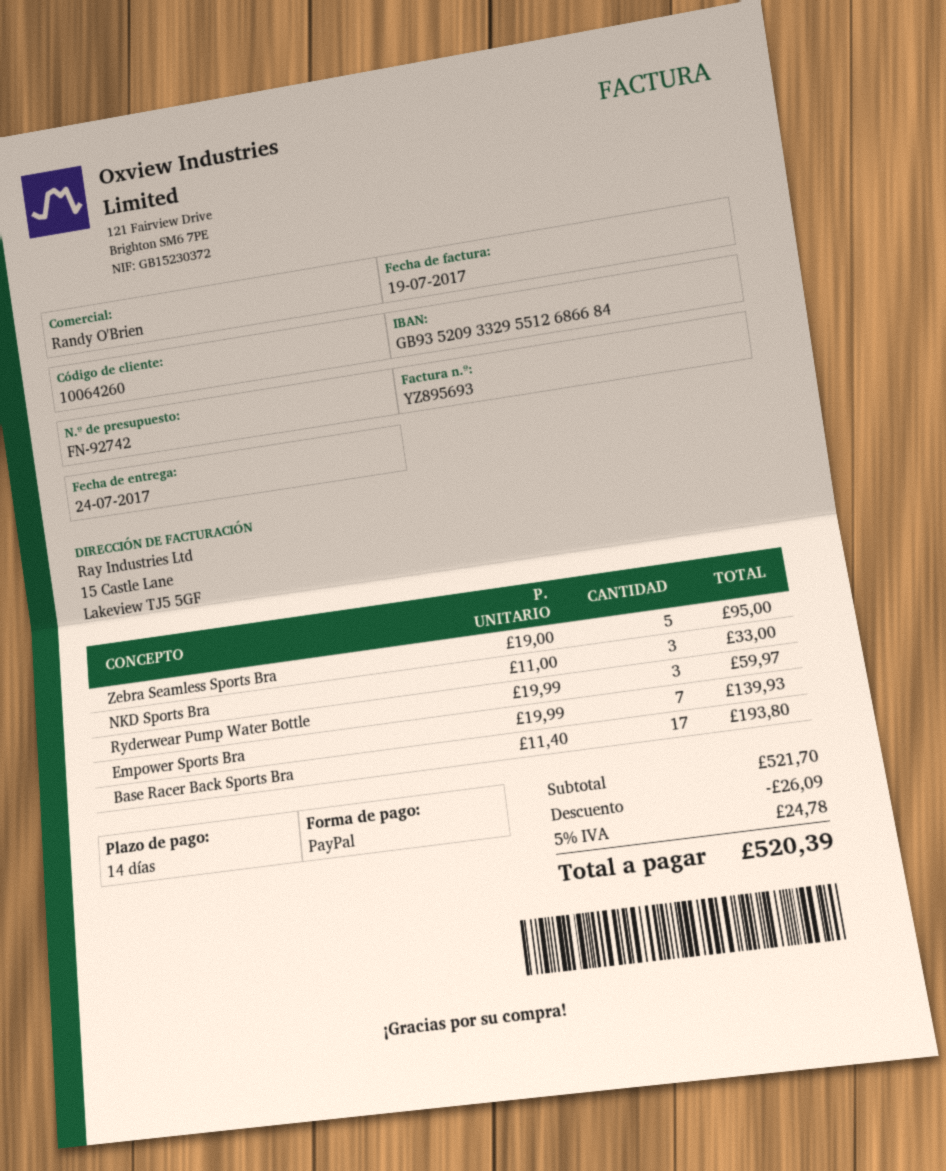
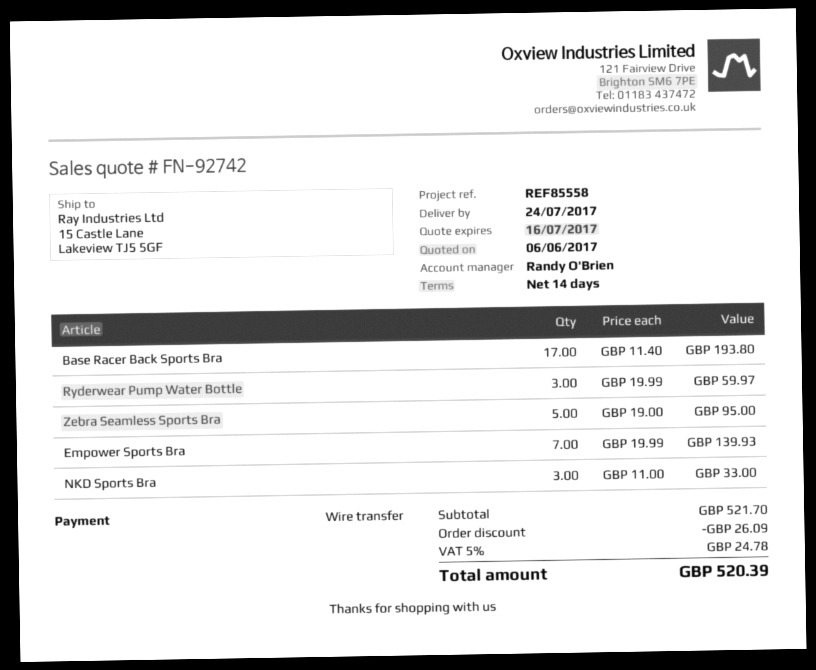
payment method: PayPal -> bank transfer

